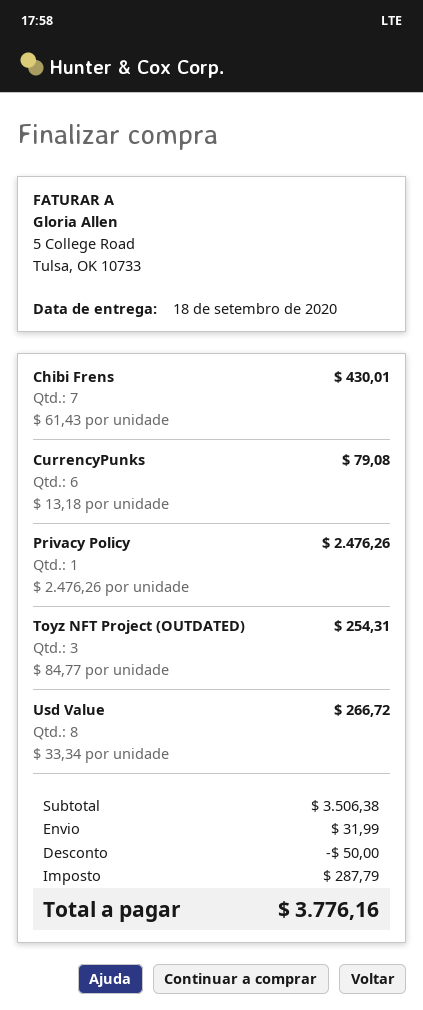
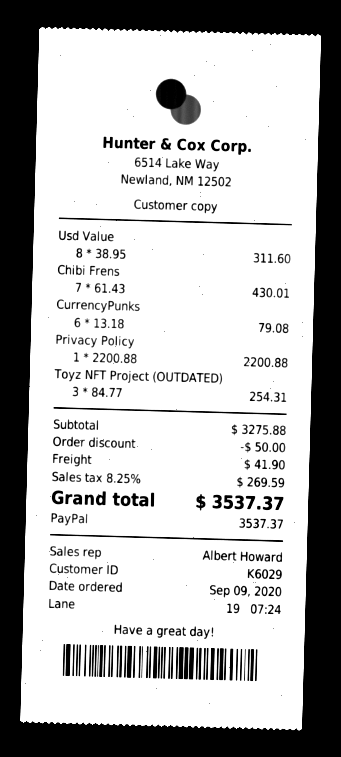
Privacy Policy: 1 x 2476.26 = 2476.26 -> 1 x 2200.88 = 2200.88
Usd Value: 8 x 33.34 = 266.72 -> 8 x 38.95 = 311.60
subtotal: 3506.38 -> 3275.88
shipping: 31.99 -> 41.90
tax: 287.79 -> 269.59
total: 3776.16 -> 3537.37

